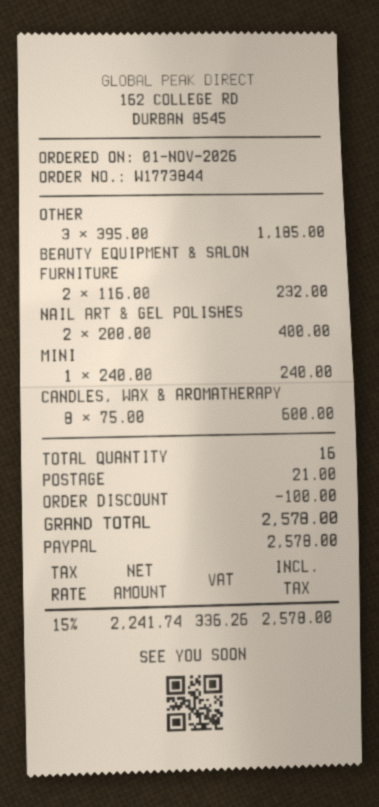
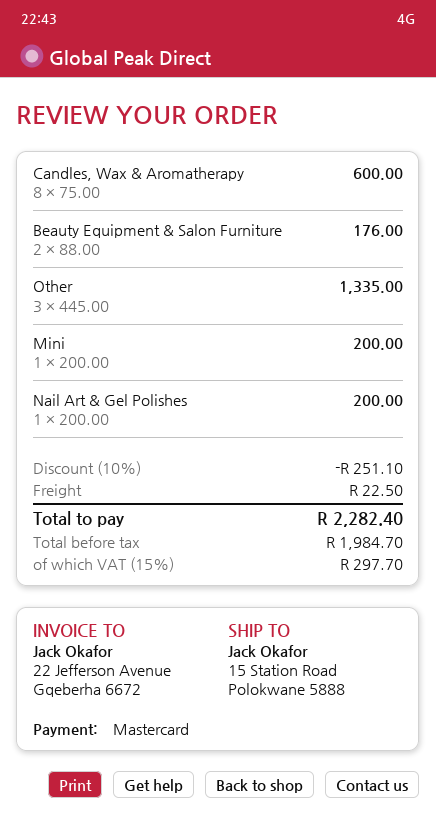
payment method: PayPal -> Mastercard
OTHER: 3 x 395.00 = 1185.00 -> 3 x 445.00 = 1335.00
BEAUTY EQUIPMENT & SALON FURNITURE: 2 x 116.00 = 232.00 -> 2 x 88.00 = 176.00
NAIL ART & GEL POLISHES: 2 x 200.00 = 400.00 -> 1 x 200.00 = 200.00
MINI: 1 x 240.00 = 240.00 -> 1 x 200.00 = 200.00
discount: 100.00 -> 251.10
shipping: 21.00 -> 22.50
net: 2241.74 -> 1984.70
tax: 15% = 336.26 -> 15% = 297.70
total: 2578.00 -> 2282.40

